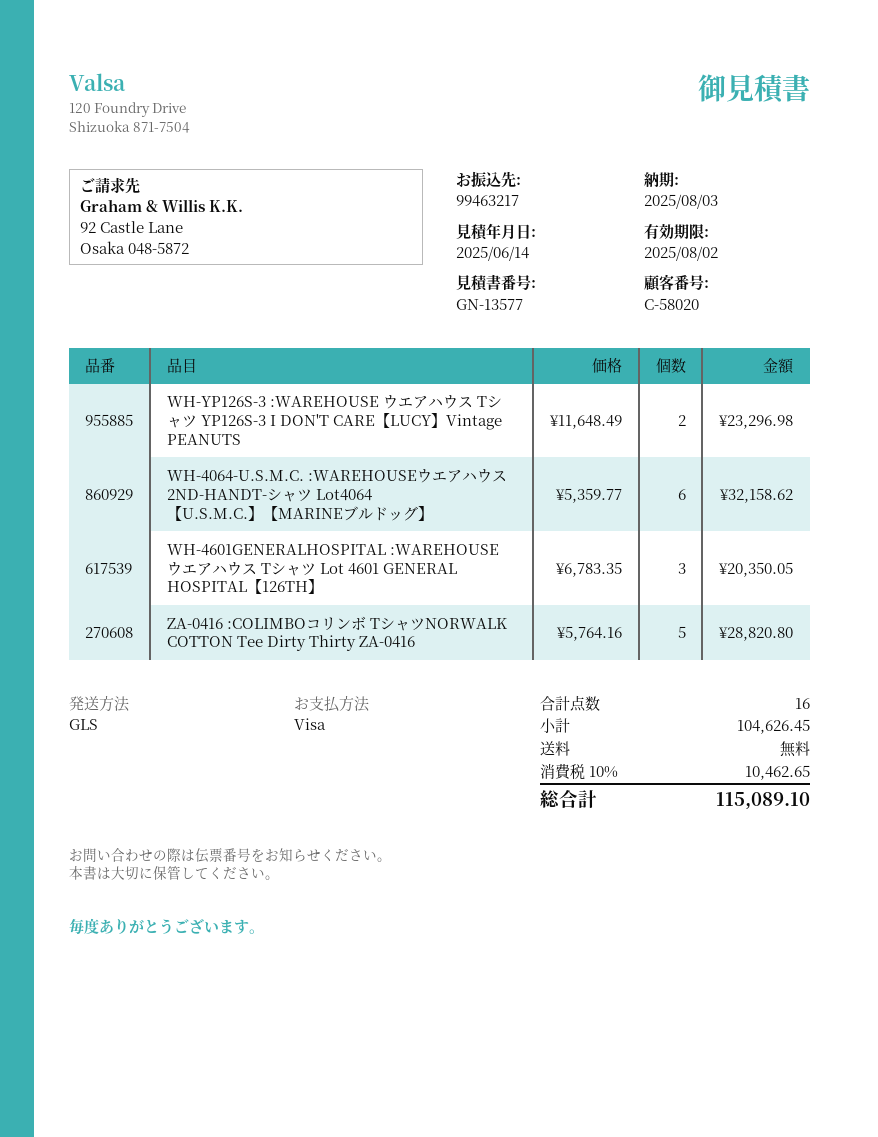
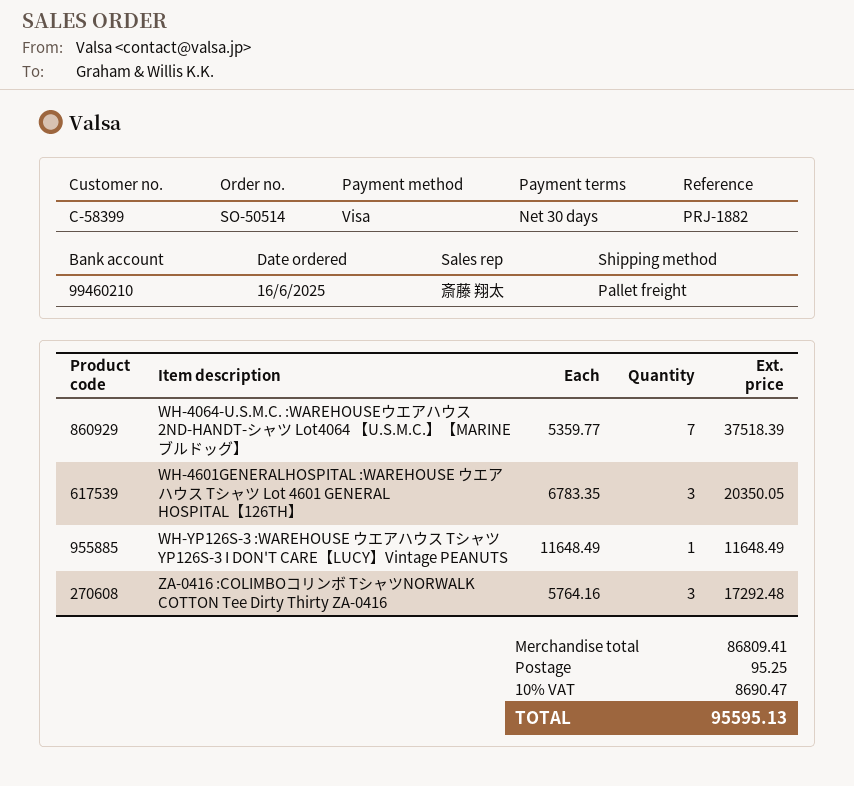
customer number: C-58020 -> C-58399
bank account: 99463217 -> 99460210
shipping method: GLS -> pallet freight
WH-YP126S-3 :WAREHOUSE ウエアハウス Tシャツ YP126S-3 I DON'T CARE【LUCY】Vintage PEANUTS: 2 x 11648.49 = 23296.98 -> 1 x 11648.49 = 11648.49
WH-4064-U.S.M.C. :WAREHOUSEウエアハウス 2ND-HANDT-シャツ Lot4064 【U.S.M.C.】【MARINEブルドッグ】: 6 x 5359.77 = 32158.62 -> 7 x 5359.77 = 37518.39
ZA-0416 :COLIMBOコリンボ TシャツNORWALK COTTON Tee Dirty Thirty ZA-0416: 5 x 5764.16 = 28820.80 -> 3 x 5764.16 = 17292.48
subtotal: 104626.45 -> 86809.41
shipping: 0.00 -> 95.25
tax: 10% = 10462.65 -> 10% = 8690.47
total: 115089.10 -> 95595.13

